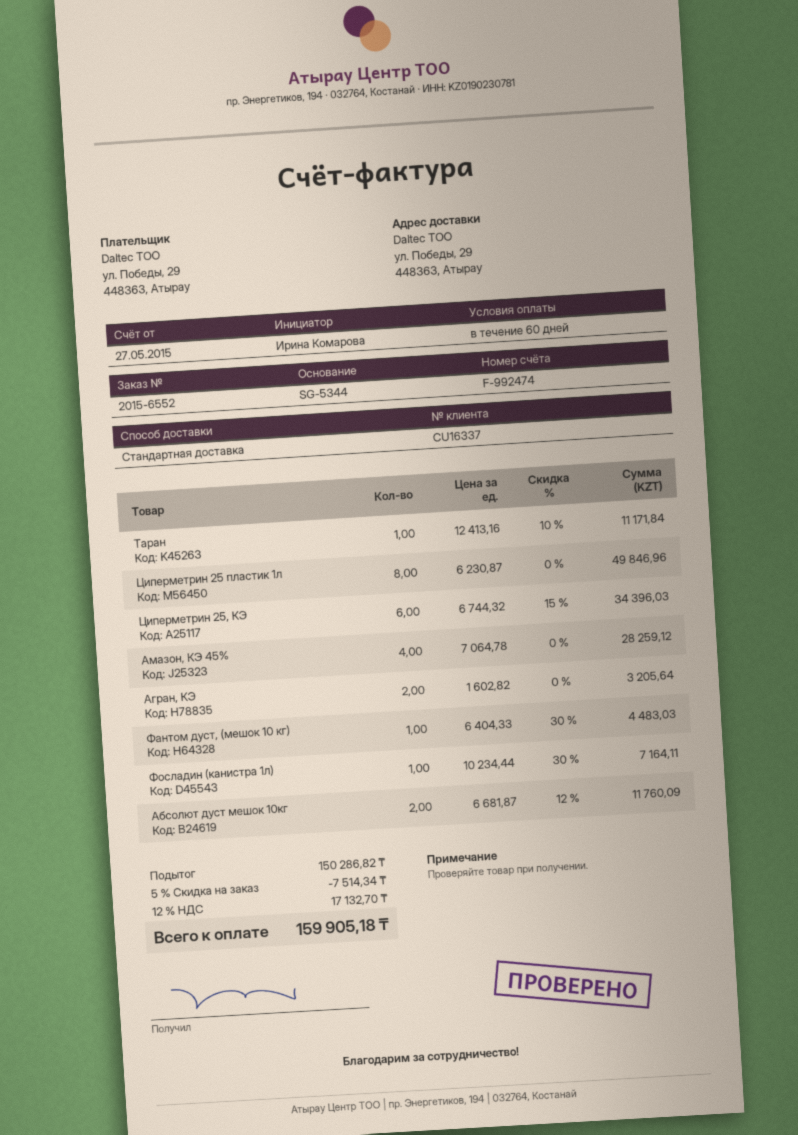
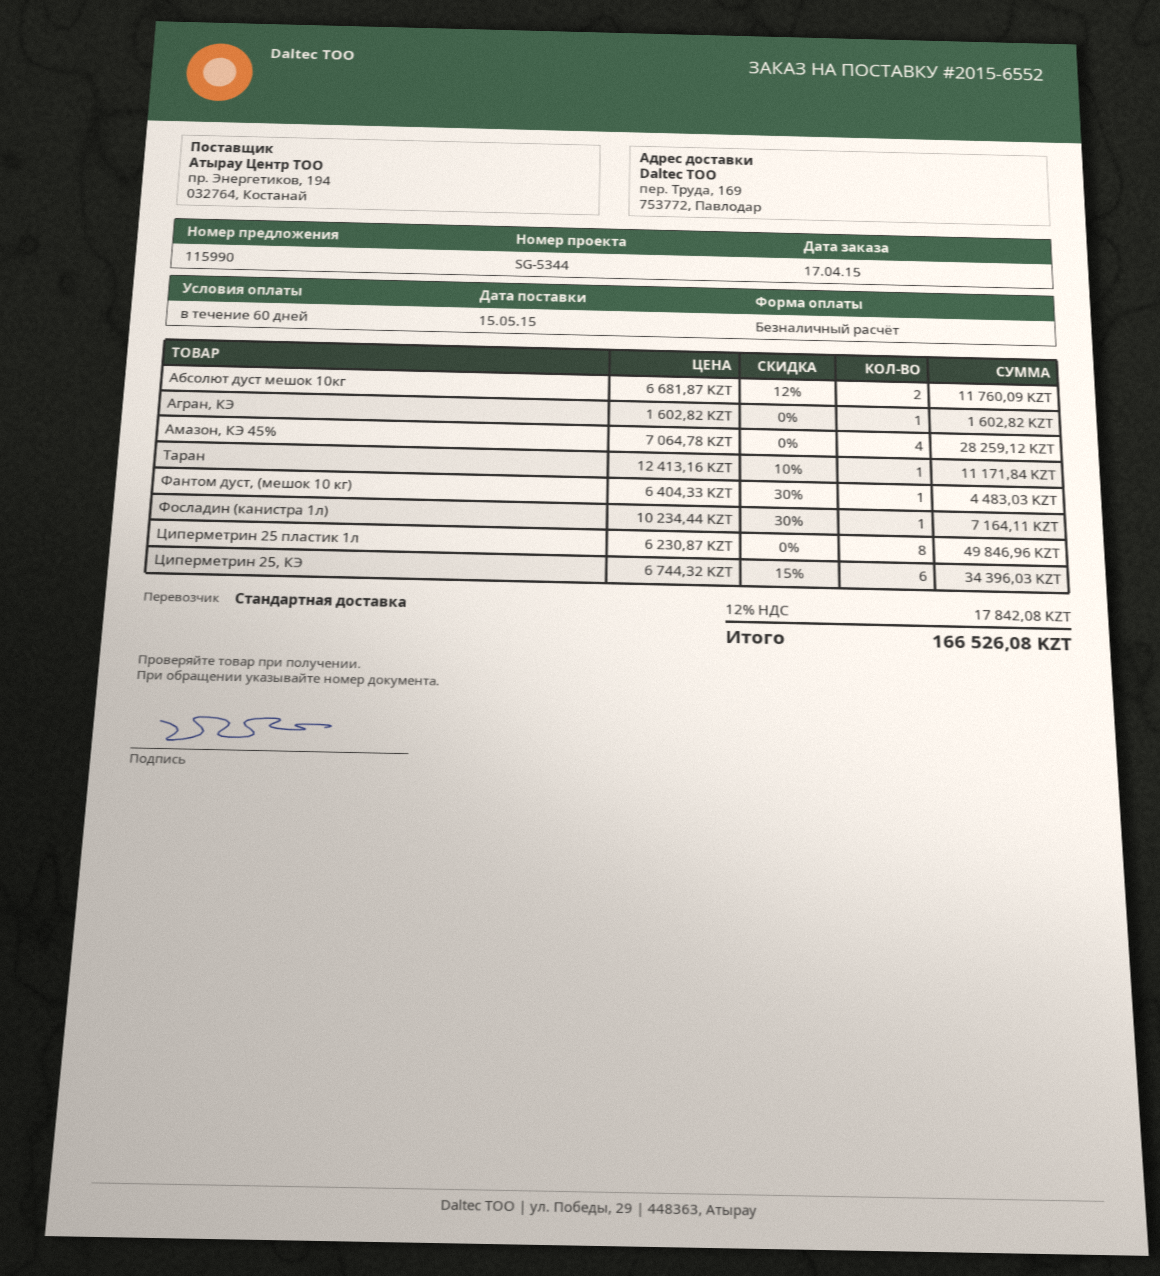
ship to: ул. Победы, 29, 448363, Атырау -> пер. Труда, 169, 753772, Павлодар
Агран, КЭ: 2 x 1602.82 = 3205.64 -> 1 x 1602.82 = 1602.82
discount: 5% = 7514.34 -> none
tax: 12% = 17132.70 -> 12% = 17842.08
total: 159905.18 -> 166526.08

